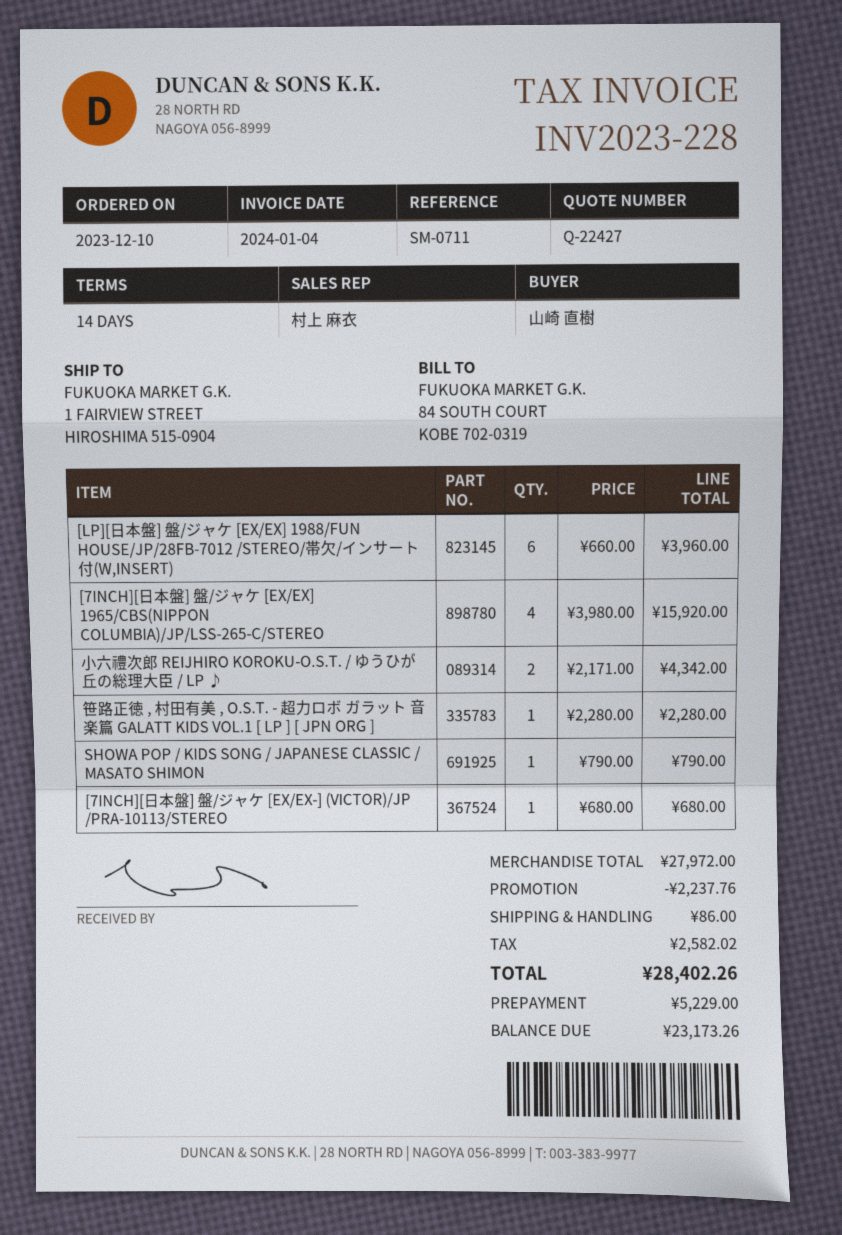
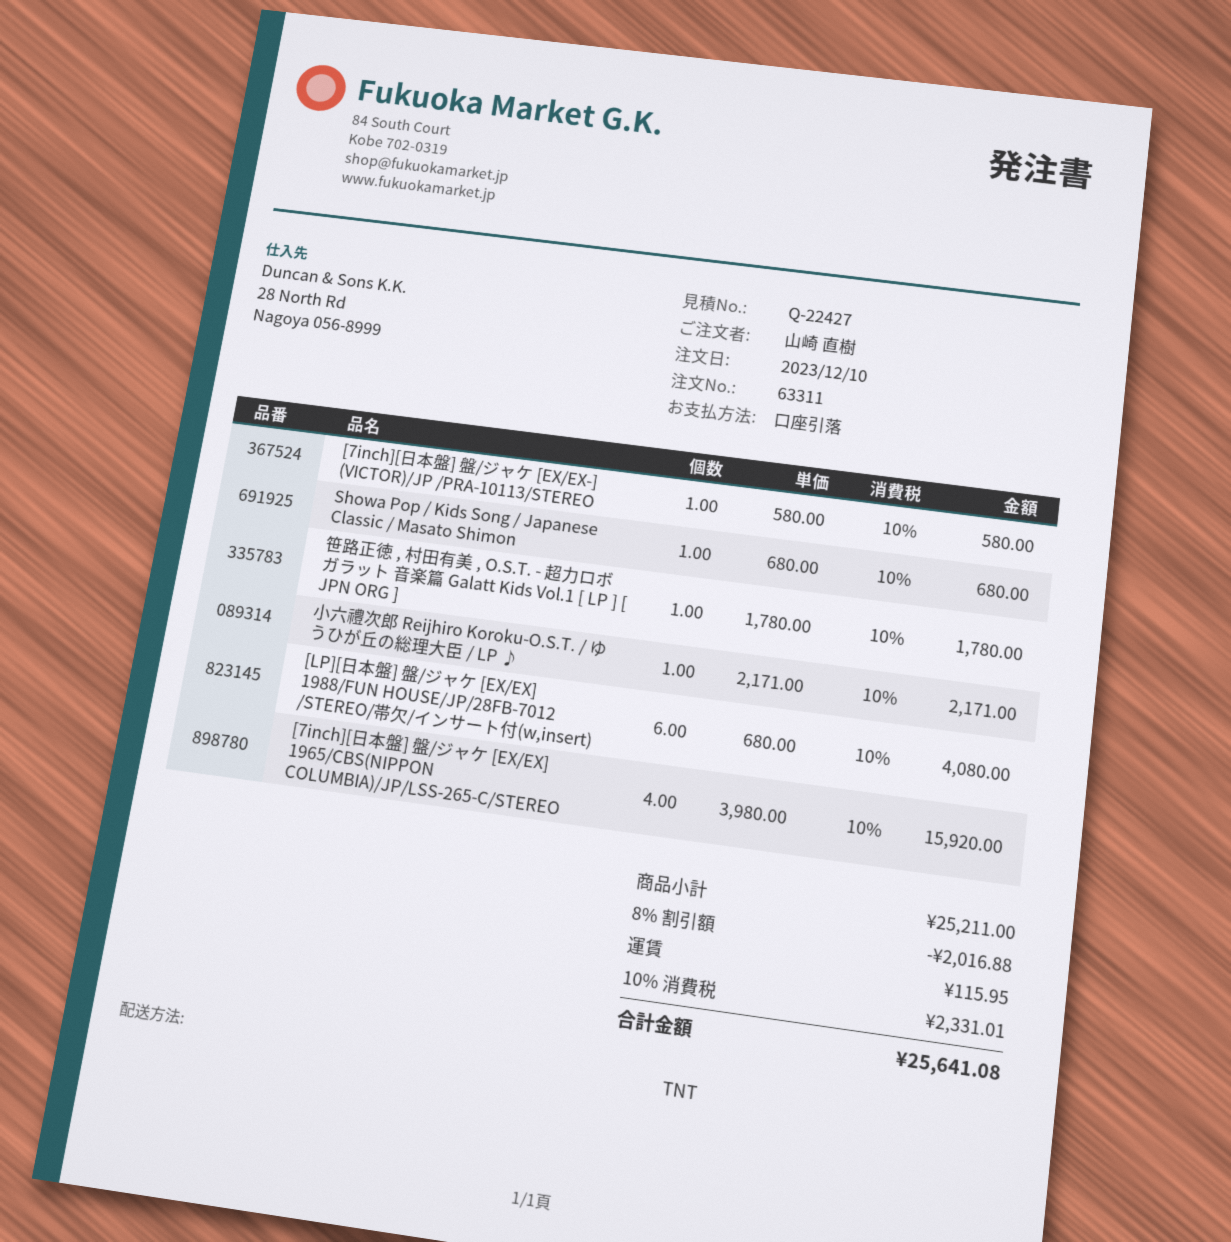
[LP][日本盤] 盤/ジャケ [EX/EX] 1988/FUN HOUSE/JP/28FB-7012 /STEREO/帯欠/インサート付(W,INSERT): 6 x 660.00 = 3960.00 -> 6 x 680.00 = 4080.00
小六禮次郎 REIJHIRO KOROKU-O.S.T. / ゆうひが丘の総理大臣 / LP ♪: 2 x 2171.00 = 4342.00 -> 1 x 2171.00 = 2171.00
笹路正徳 , 村田有美 , O.S.T. - 超力ロボ ガラット 音楽篇 GALATT KIDS VOL.1 [ LP ] [ JPN ORG ]: 1 x 2280.00 = 2280.00 -> 1 x 1780.00 = 1780.00
SHOWA POP / KIDS SONG / JAPANESE CLASSIC / MASATO SHIMON: 1 x 790.00 = 790.00 -> 1 x 680.00 = 680.00
[7INCH][日本盤] 盤/ジャケ [EX/EX-] (VICTOR)/JP /PRA-10113/STEREO: 1 x 680.00 = 680.00 -> 1 x 580.00 = 580.00
subtotal: 27972.00 -> 25211.00
discount: 2237.76 -> 2016.88
shipping: 86.00 -> 115.95
tax: 2582.02 -> 2331.01
total: 28402.26 -> 25641.08

